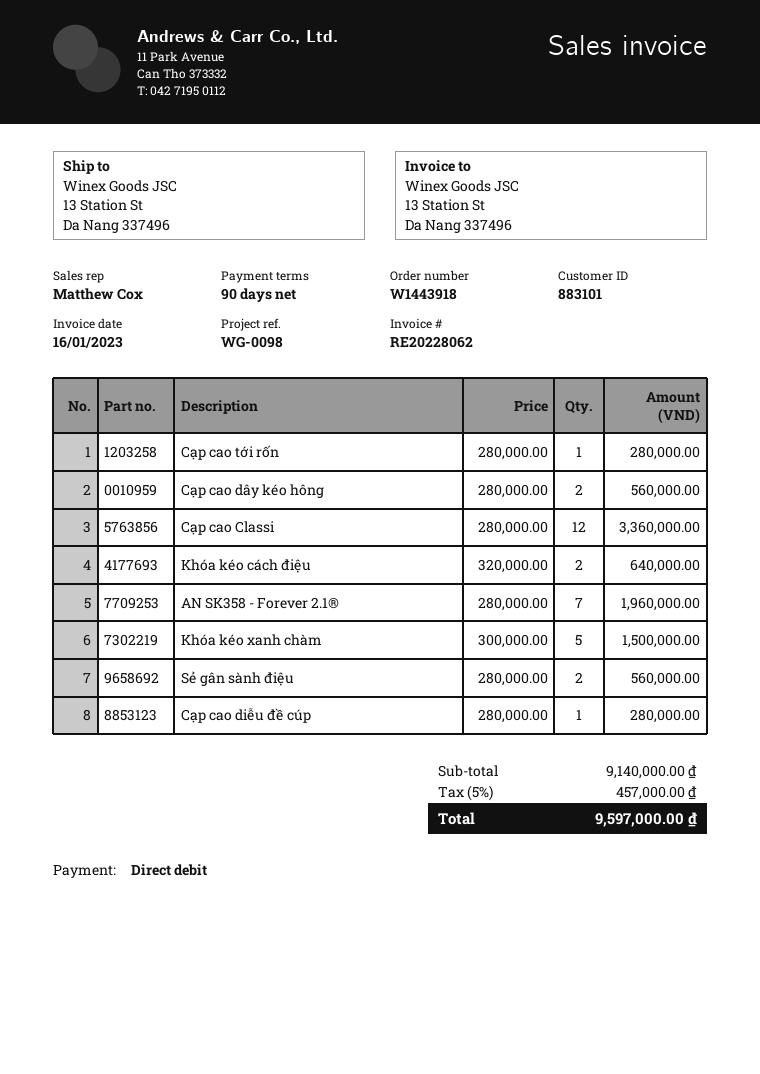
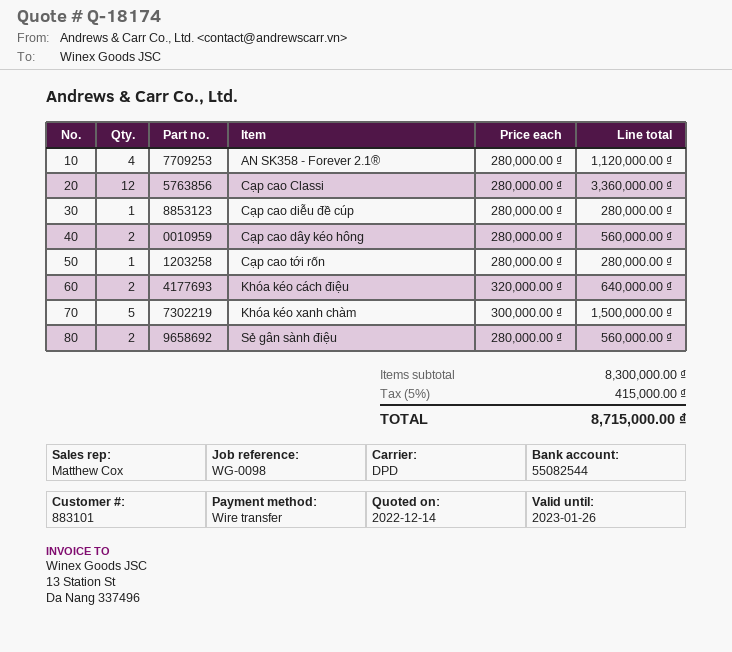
payment method: direct debit -> bank transfer
AN SK358 - Forever 2.1®: 7 x 280000.00 = 1960000.00 -> 4 x 280000.00 = 1120000.00
subtotal: 9140000.00 -> 8300000.00
tax: 5% = 457000.00 -> 5% = 415000.00
total: 9597000.00 -> 8715000.00

